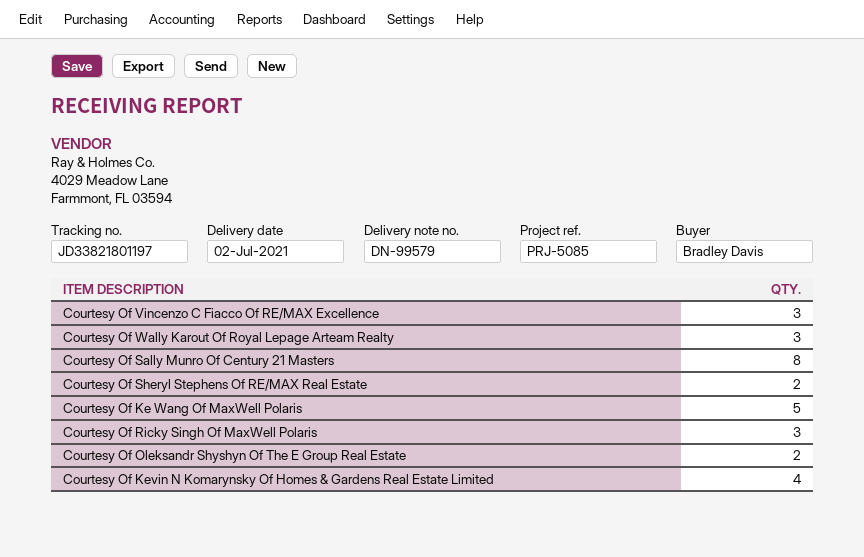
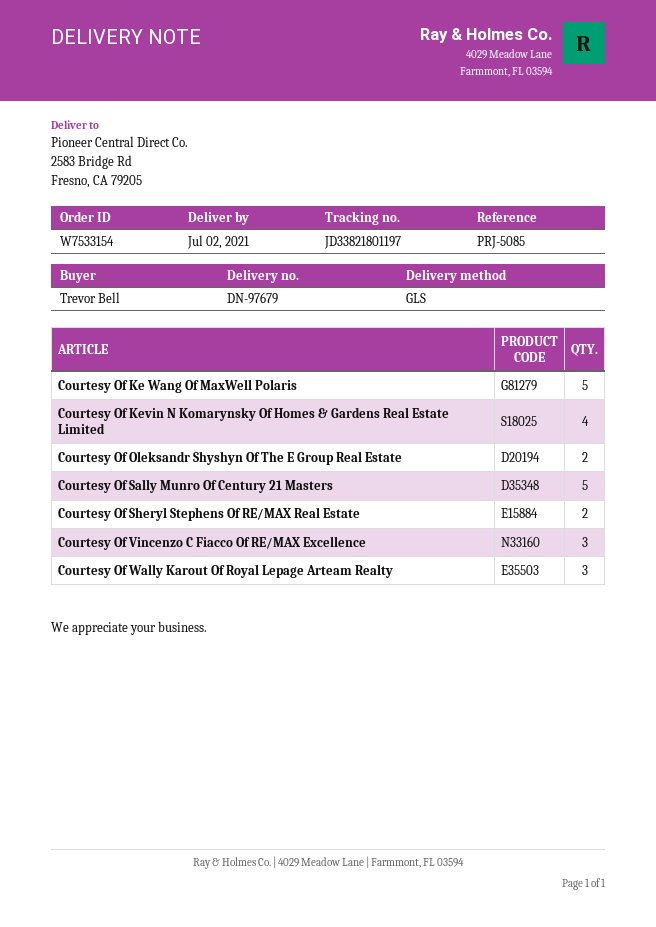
delivery note number: DN-99579 -> DN-97679
ordered by: Bradley Davis -> Trevor Bell
Courtesy Of Sally Munro Of Century 21 Masters: 8 -> 5
Courtesy Of Ricky Singh Of MaxWell Polaris: 3 -> none

